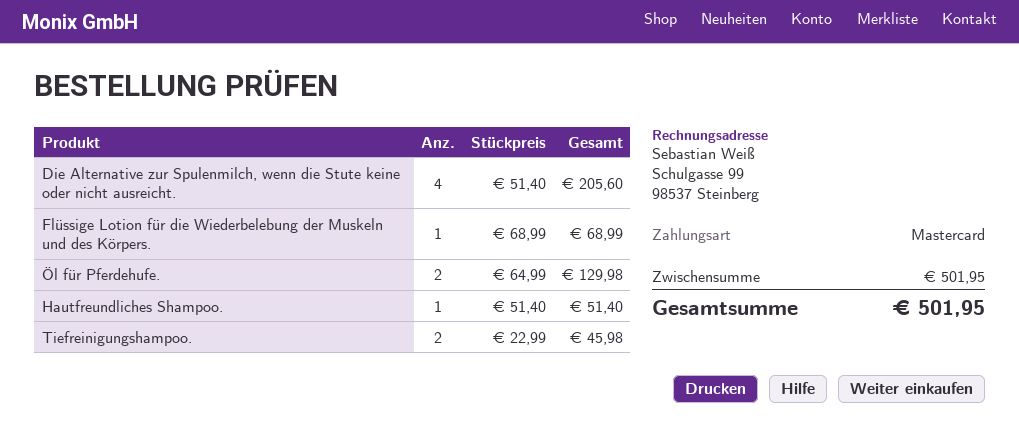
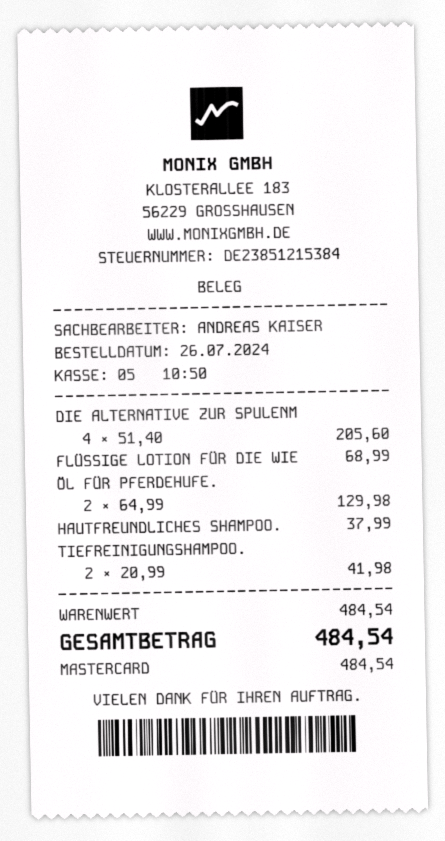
Hautfreundliches Shampoo.: 1 x 51.40 = 51.40 -> 1 x 37.99 = 37.99
Tiefreinigungshampoo.: 2 x 22.99 = 45.98 -> 2 x 20.99 = 41.98
subtotal: 501.95 -> 484.54
total: 501.95 -> 484.54

